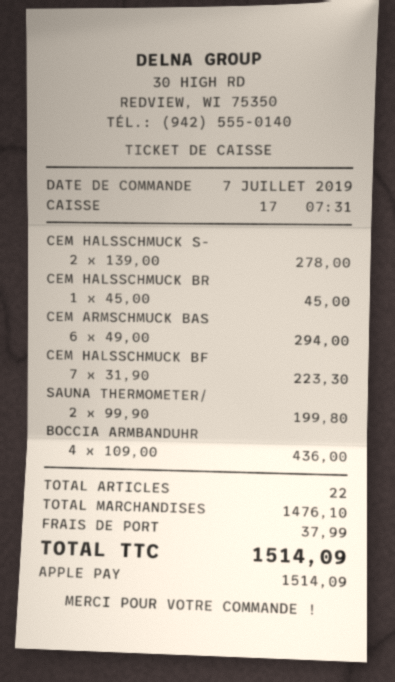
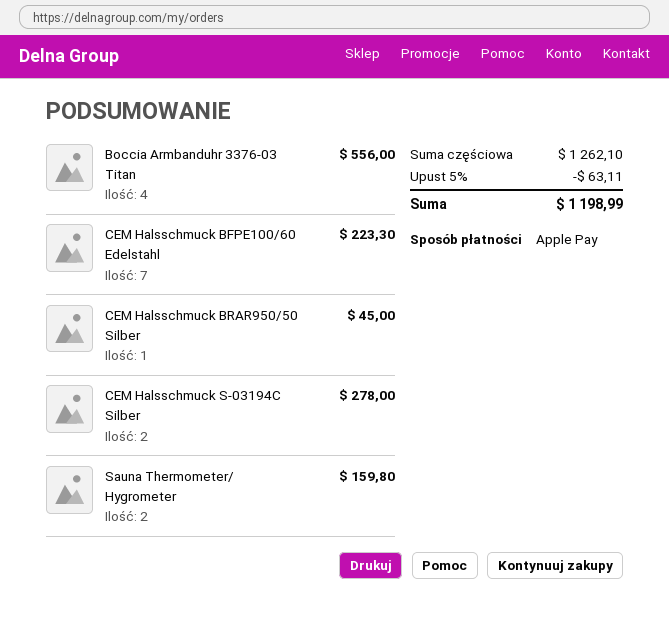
CEM ARMSCHMUCK BAS: 6 for 294.00 -> none
SAUNA THERMOMETER/: 2 for 199.80 -> 2 for 159.80
BOCCIA ARMBANDUHR: 4 for 436.00 -> 4 for 556.00
subtotal: 1476.10 -> 1262.10
discount: none -> 5% = 63.11
shipping: 37.99 -> none
total: 1514.09 -> 1198.99

